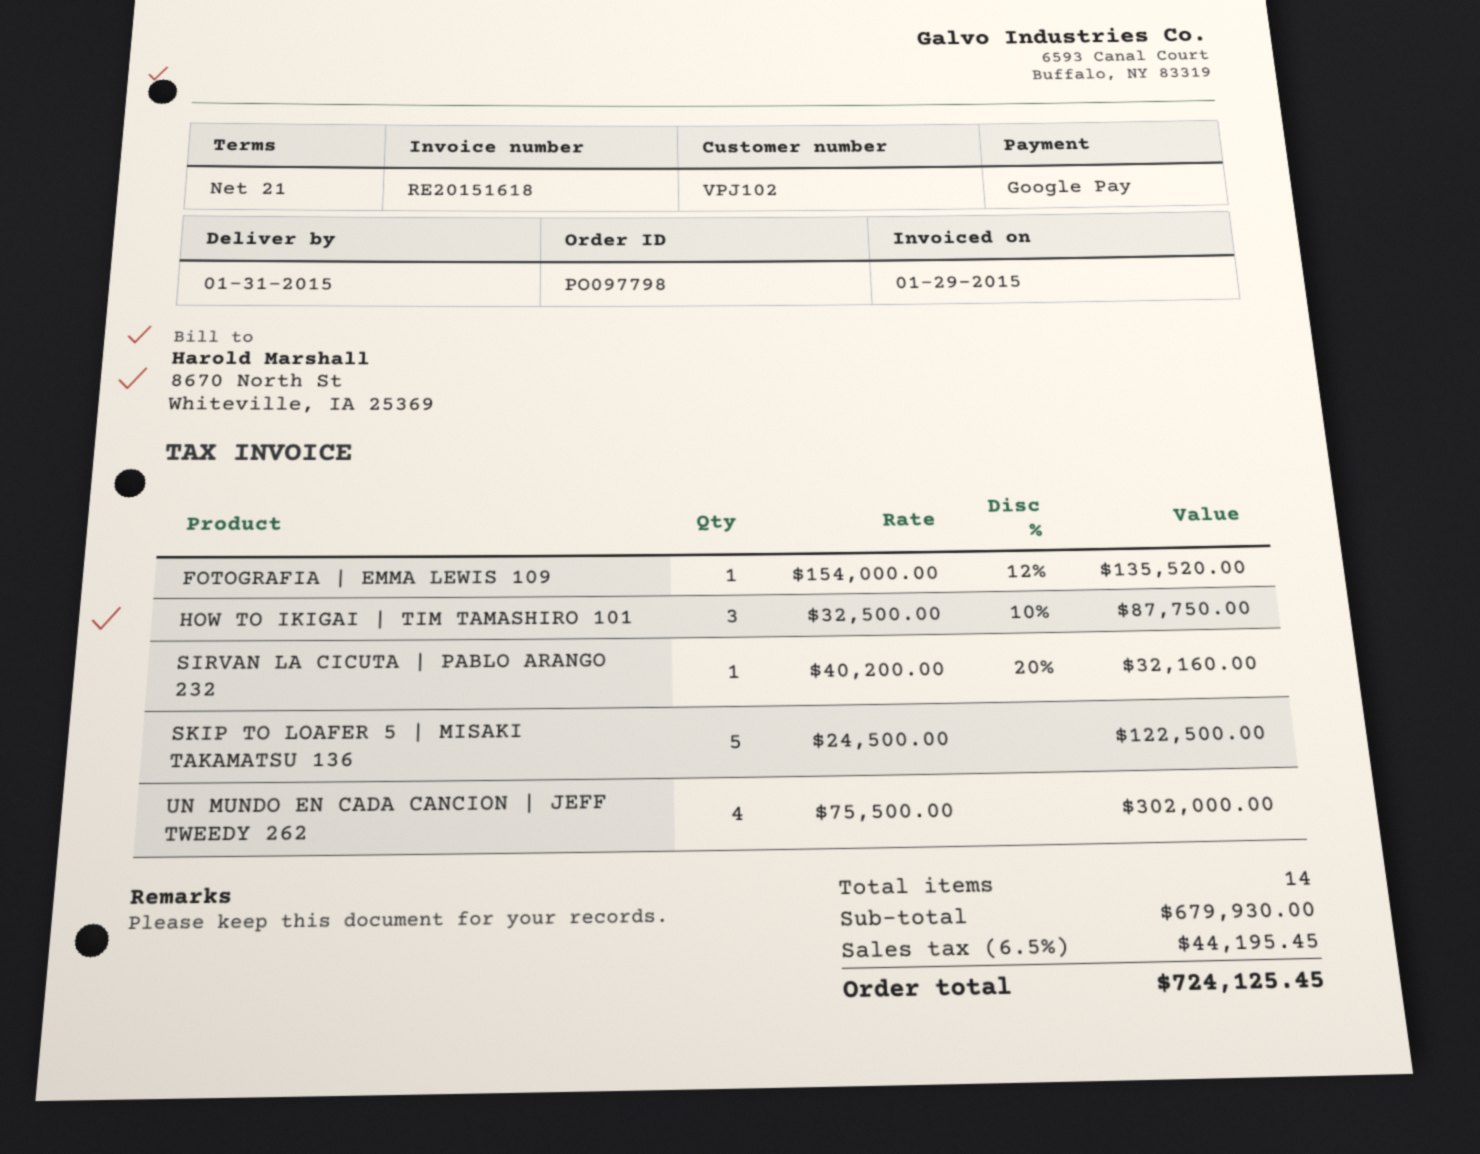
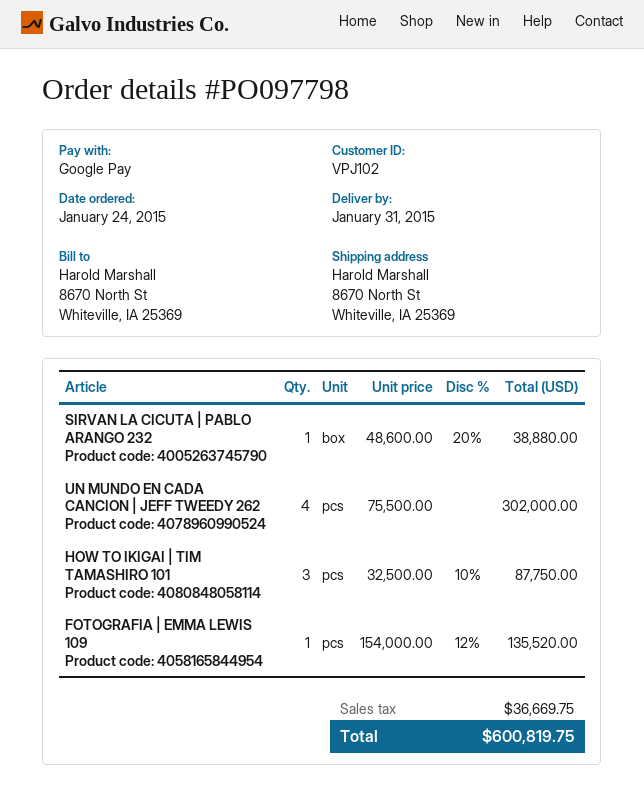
SIRVAN LA CICUTA | PABLO ARANGO 232: 1 x 40200.00 - 20% = 32160.00 -> 1 x 48600.00 - 20% = 38880.00
SKIP TO LOAFER 5 | MISAKI TAKAMATSU 136: 5 x 24500.00 = 122500.00 -> none
tax: 44195.45 -> 36669.75
total: 724125.45 -> 600819.75

